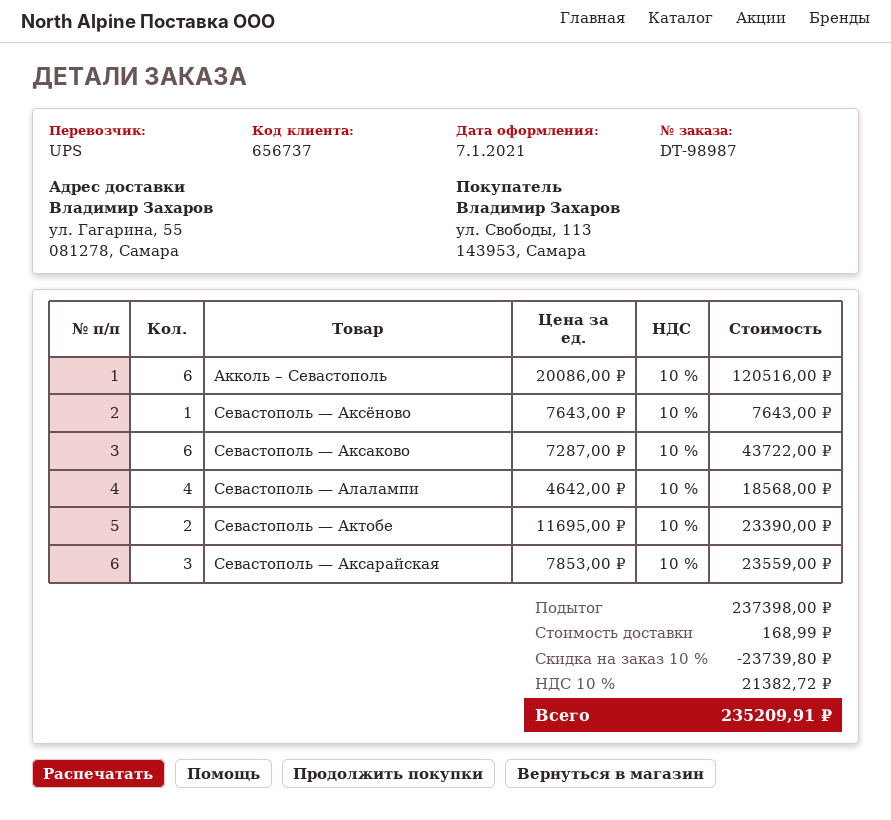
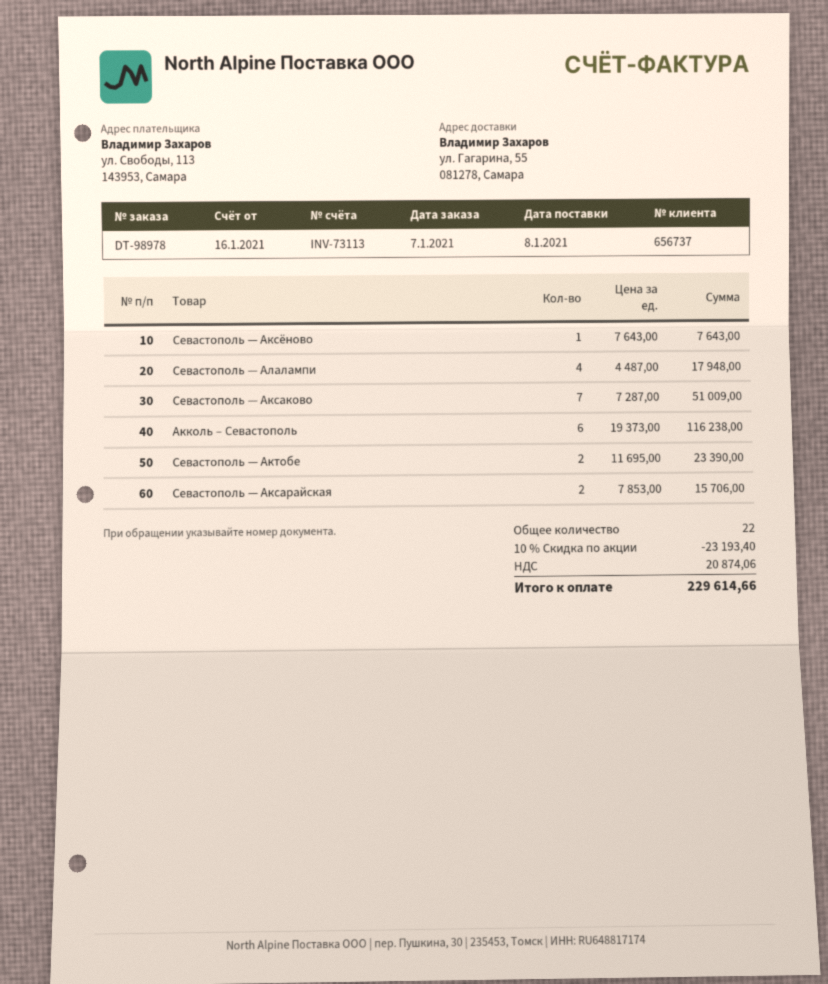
order number: DT-98987 -> DT-98978
Акколь – Севастополь: 6 x 20086.00 = 120516.00 -> 6 x 19373.00 = 116238.00
Севастополь — Аксаково: 6 x 7287.00 = 43722.00 -> 7 x 7287.00 = 51009.00
Севастополь — Алалампи: 4 x 4642.00 = 18568.00 -> 4 x 4487.00 = 17948.00
Севастополь — Аксарайская: 3 x 7853.00 = 23559.00 -> 2 x 7853.00 = 15706.00
discount: 10% = 23739.80 -> 10% = 23193.40
shipping: 168.99 -> none
tax: 21382.72 -> 20874.06
total: 235209.91 -> 229614.66

